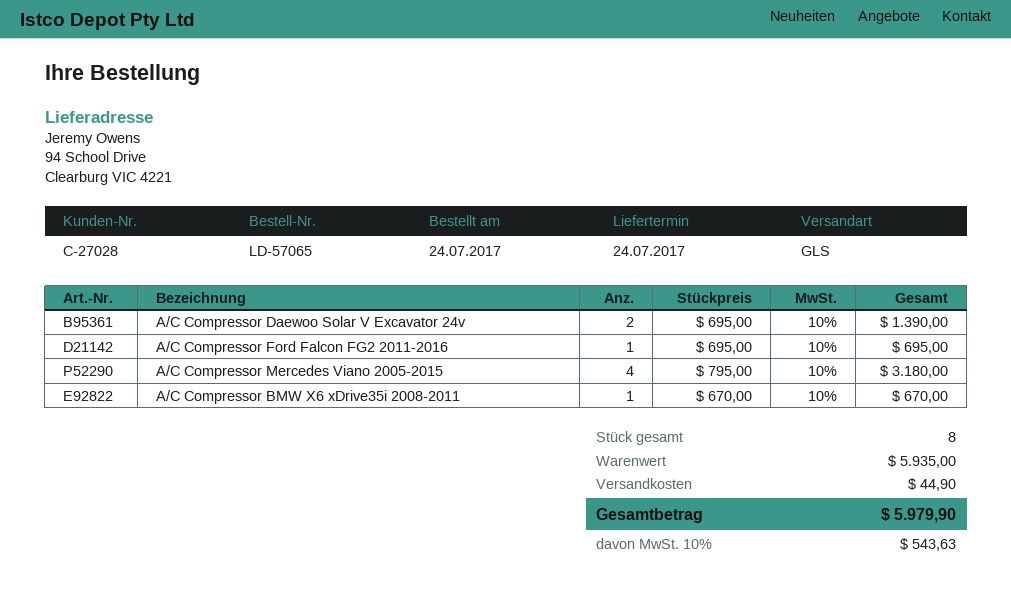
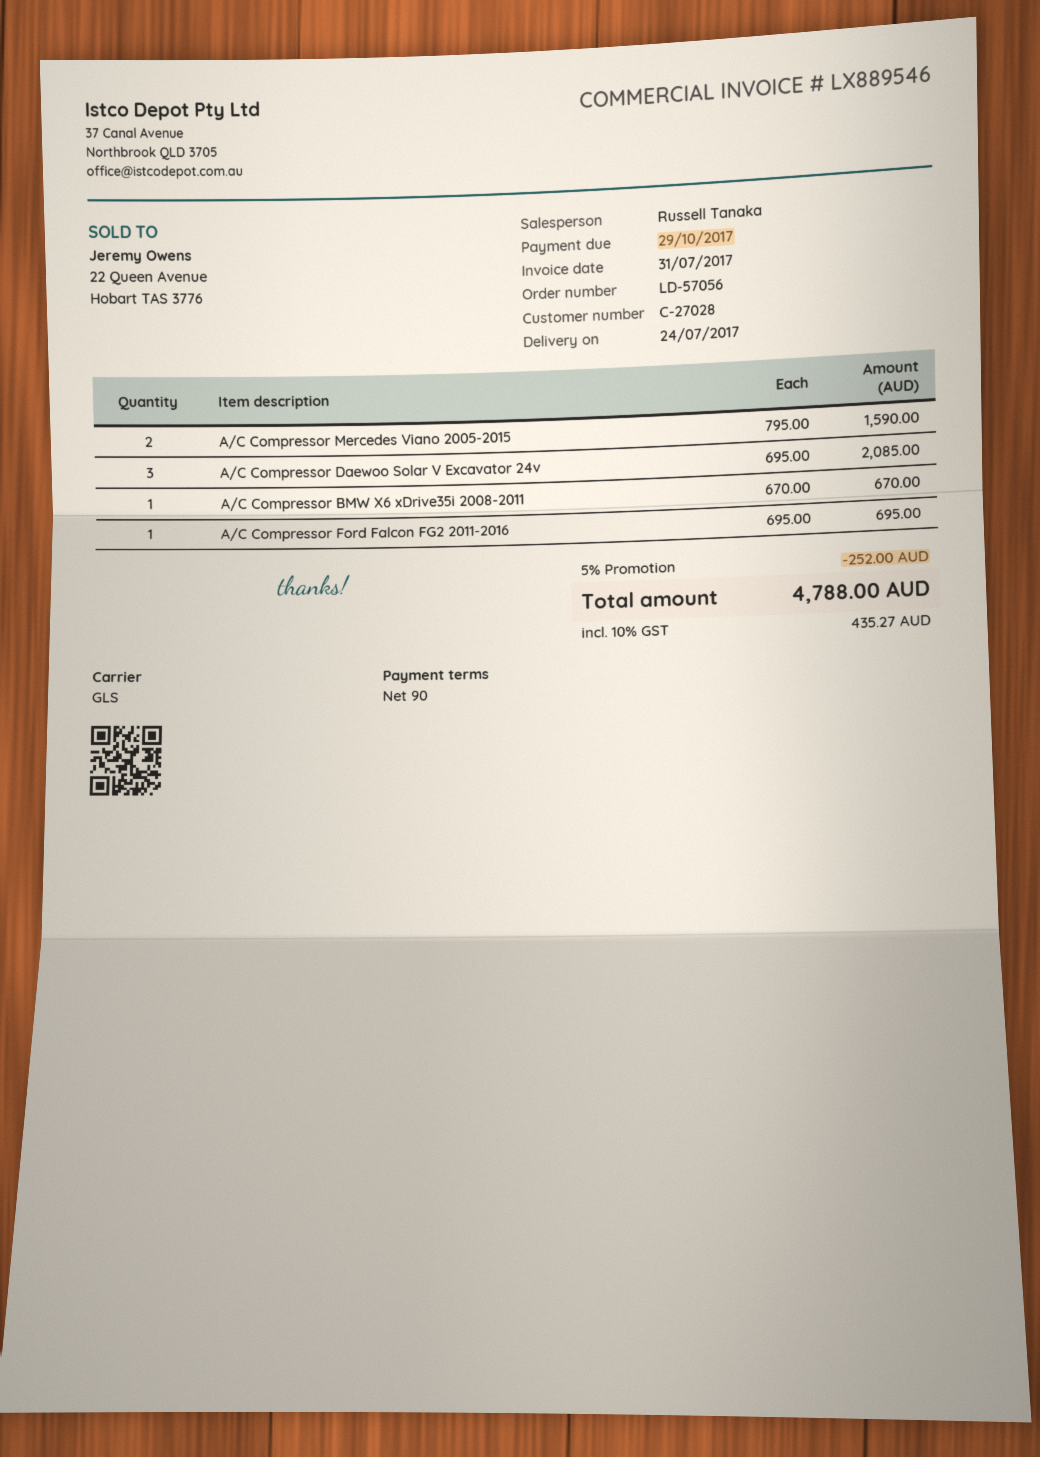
order number: LD-57065 -> LD-57056
A/C Compressor Daewoo Solar V Excavator 24v: 2 x 695.00 = 1390.00 -> 3 x 695.00 = 2085.00
A/C Compressor Mercedes Viano 2005-2015: 4 x 795.00 = 3180.00 -> 2 x 795.00 = 1590.00
discount: none -> 5% = 252.00
shipping: 44.90 -> none
tax: 10% = 543.63 -> 10% = 435.27
total: 5979.90 -> 4788.00

